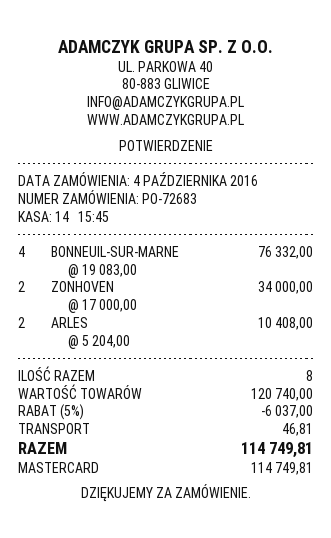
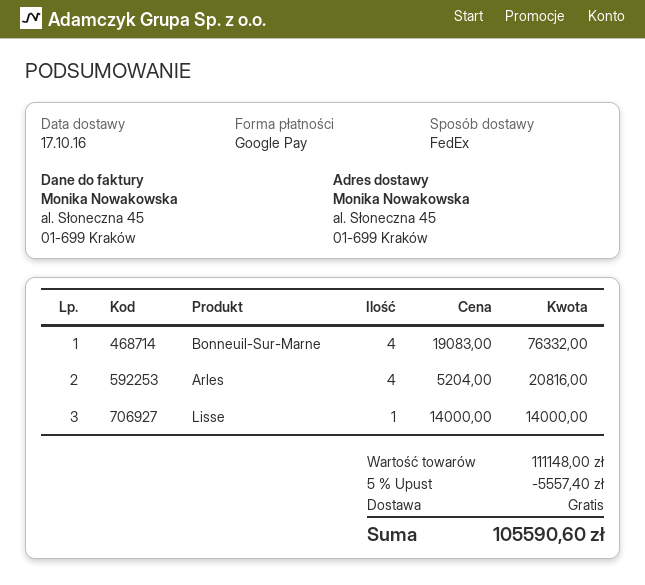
payment method: Mastercard -> Google Pay
ZONHOVEN: 2 x 17000.00 = 34000.00 -> none
ARLES: 2 x 5204.00 = 10408.00 -> 4 x 5204.00 = 20816.00
Lisse: none -> 1 x 14000.00 = 14000.00
subtotal: 120740.00 -> 111148.00
discount: 5% = 6037.00 -> 5% = 5557.40
shipping: 46.81 -> 0.00
total: 114749.81 -> 105590.60

